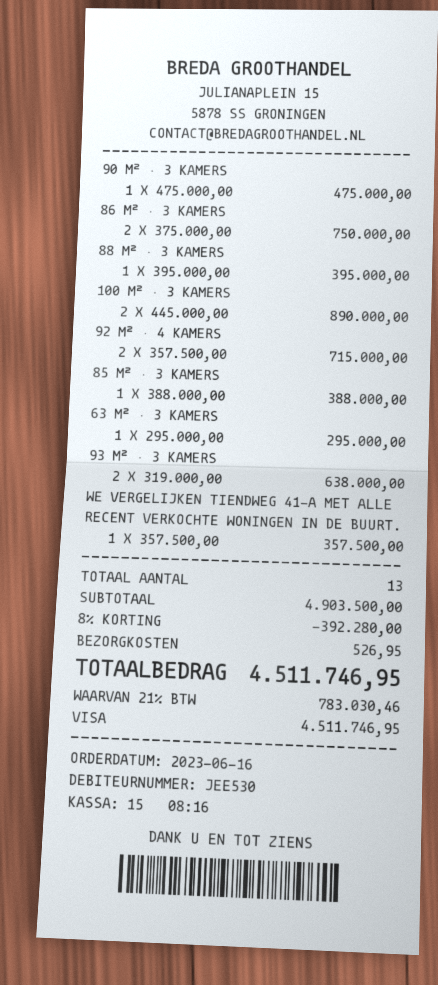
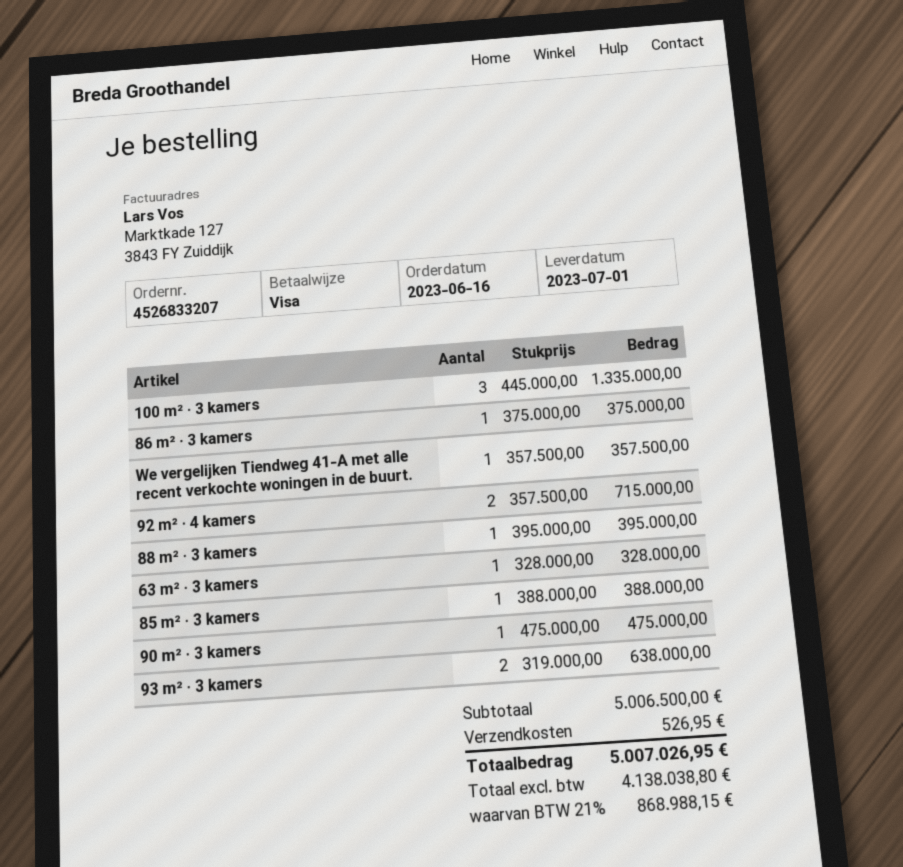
86 M² · 3 KAMERS: 2 x 375000.00 = 750000.00 -> 1 x 375000.00 = 375000.00
100 M² · 3 KAMERS: 2 x 445000.00 = 890000.00 -> 3 x 445000.00 = 1335000.00
63 M² · 3 KAMERS: 1 x 295000.00 = 295000.00 -> 1 x 328000.00 = 328000.00
subtotal: 4903500.00 -> 5006500.00
discount: 8% = 392280.00 -> none
tax: 21% = 783030.46 -> 21% = 868988.15
total: 4511746.95 -> 5007026.95

